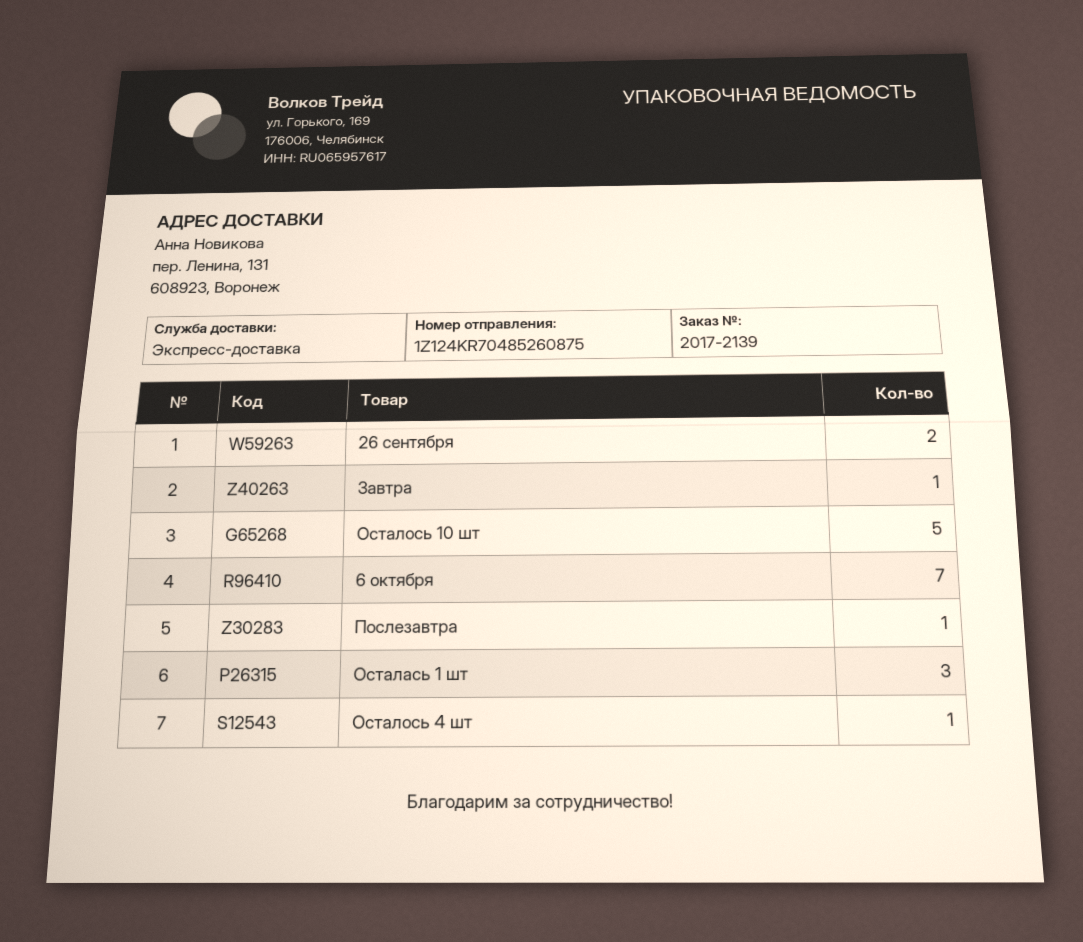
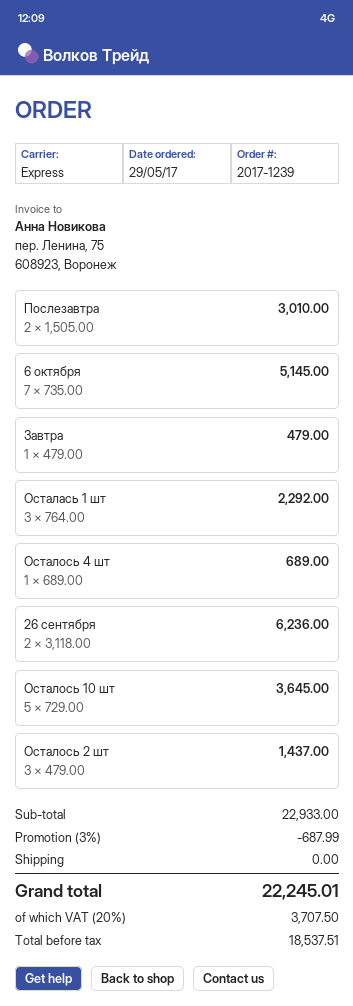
order number: 2017-2139 -> 2017-1239
Послезавтра: 1 -> 2
Осталось 2 шт: none -> 3

